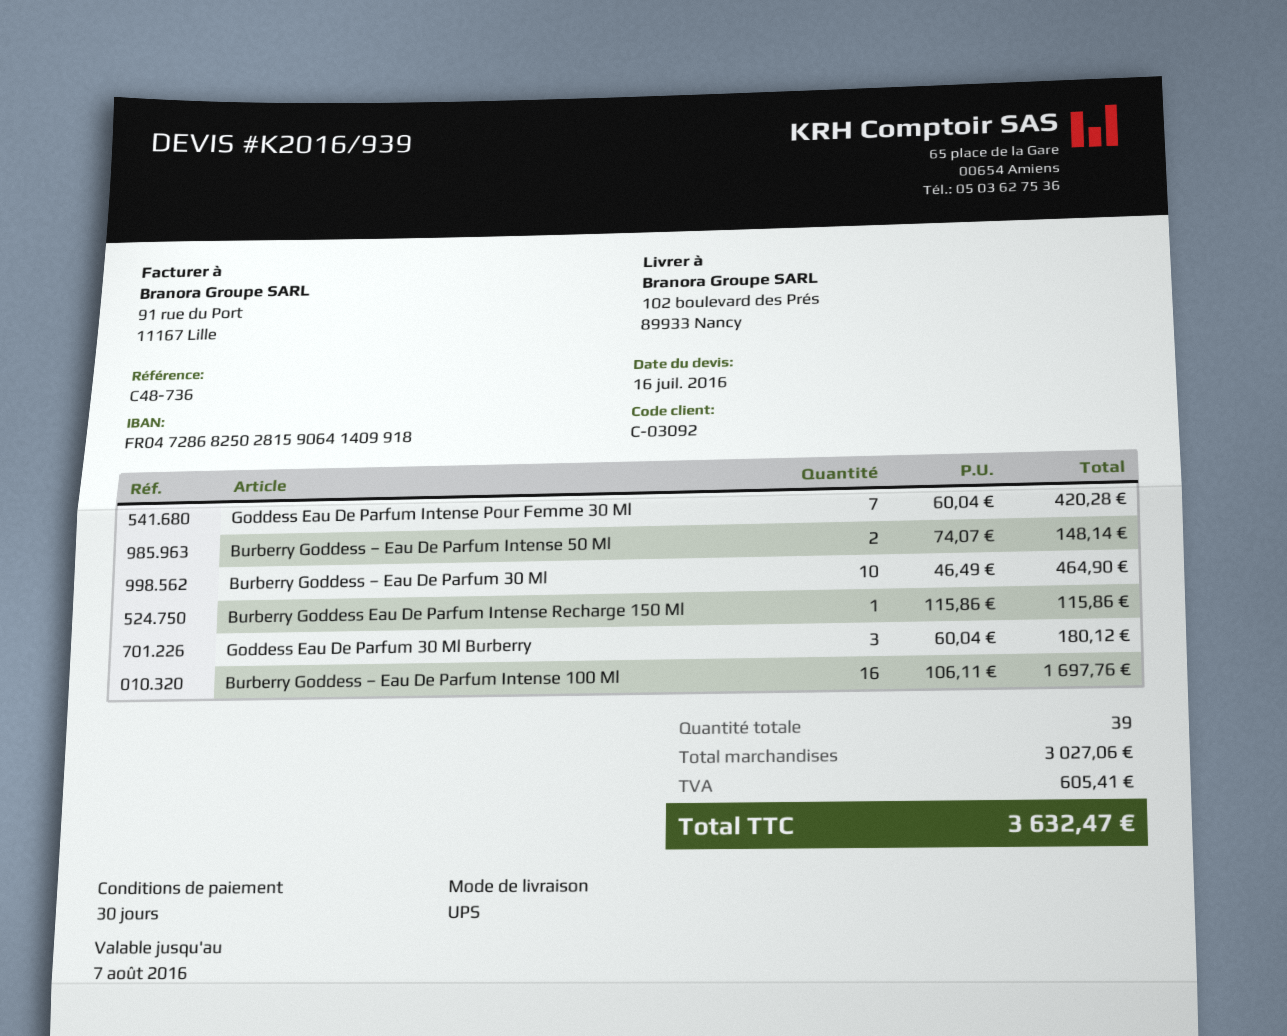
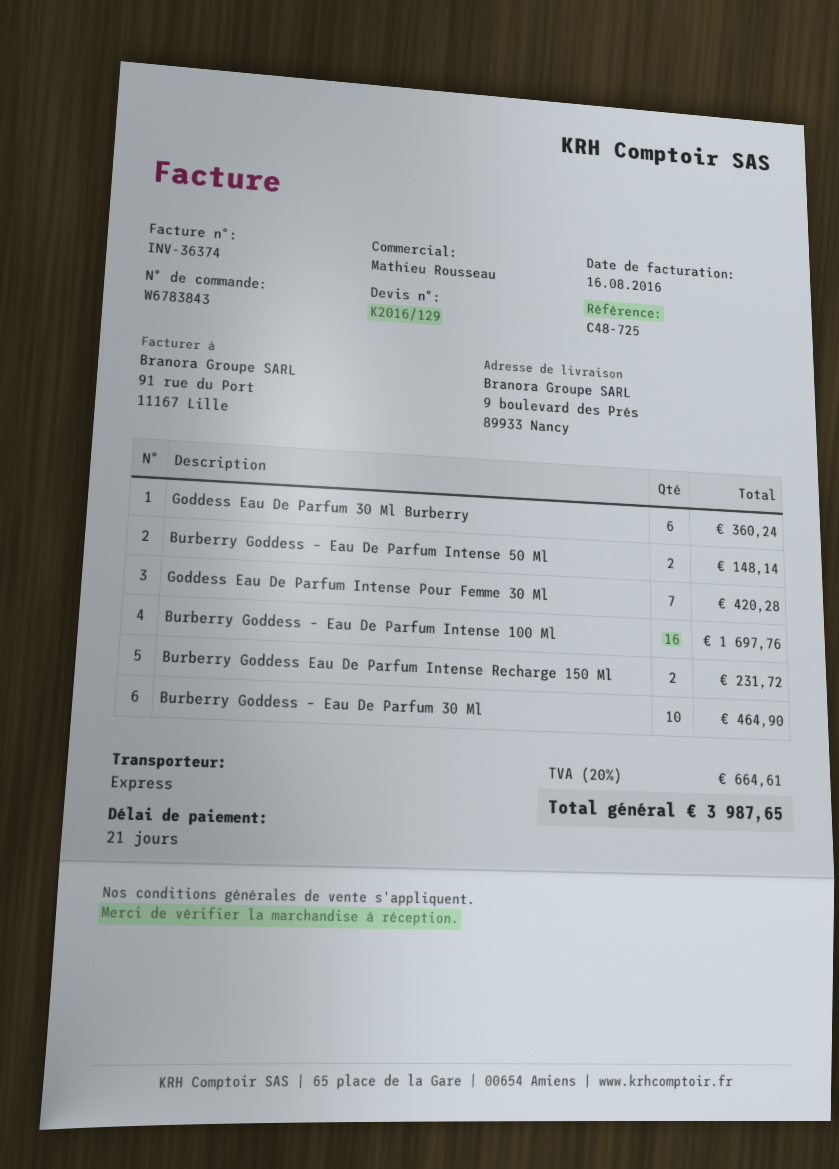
quote number: K2016/939 -> K2016/129
payment terms: 30 days -> 21 days
reference: C48-736 -> C48-725
shipping method: UPS -> express
ship to: 102 boulevard des Prés, 89933 Nancy -> 9 boulevard des Prés, 89933 Nancy
Burberry Goddess Eau De Parfum Intense Recharge 150 Ml: 1 for 115.86 -> 2 for 231.72
Goddess Eau De Parfum 30 Ml Burberry: 3 for 180.12 -> 6 for 360.24
tax: 605.41 -> 664.61
total: 3632.47 -> 3987.65

